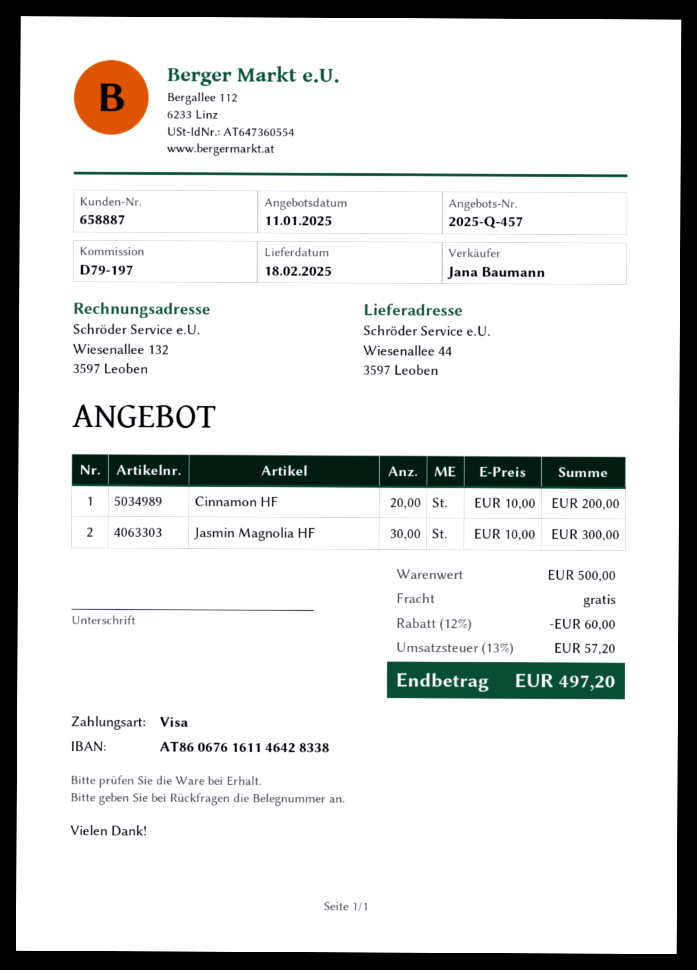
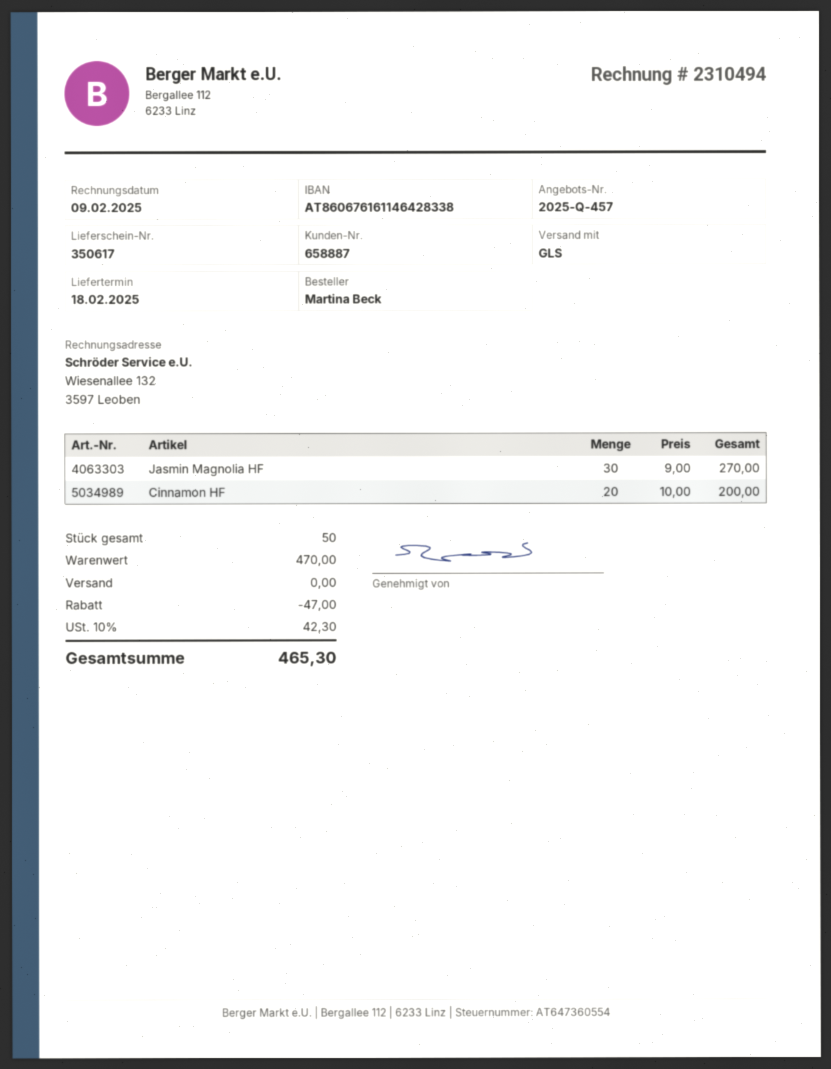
Jasmin Magnolia HF: 30 x 10.00 = 300.00 -> 30 x 9.00 = 270.00
subtotal: 500.00 -> 470.00
discount: 60.00 -> 47.00
tax: 13% = 57.20 -> 10% = 42.30
total: 497.20 -> 465.30

